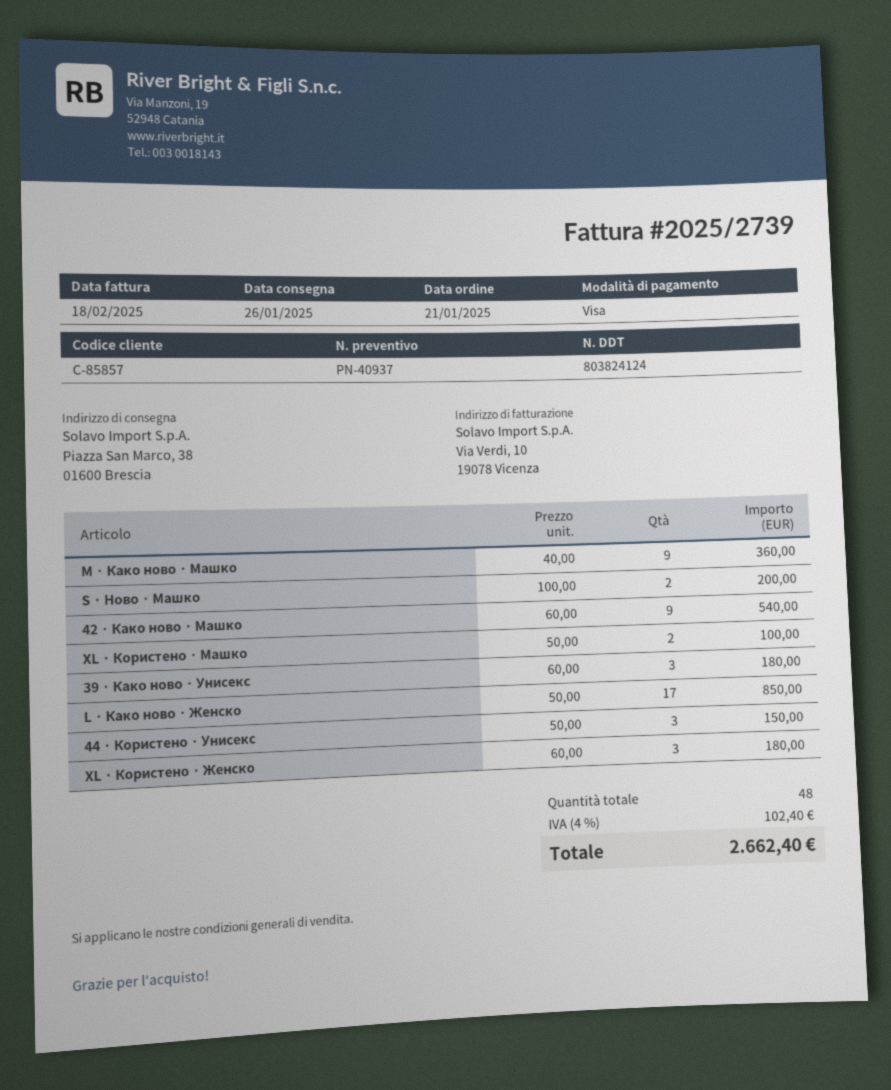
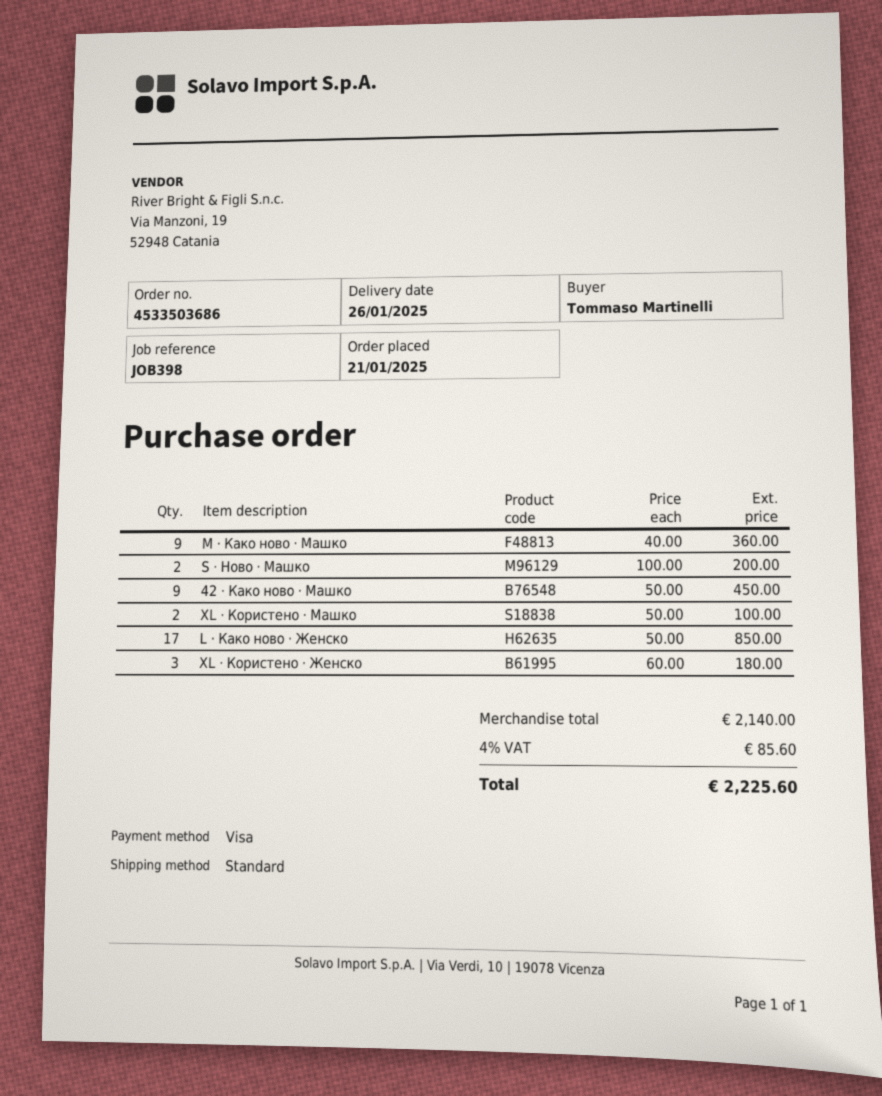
42 · Како ново · Машко: 9 x 60.00 = 540.00 -> 9 x 50.00 = 450.00
39 · Како ново · Унисекс: 3 x 60.00 = 180.00 -> none
44 · Користено · Унисекс: 3 x 50.00 = 150.00 -> none
tax: 4% = 102.40 -> 4% = 85.60
total: 2662.40 -> 2225.60

